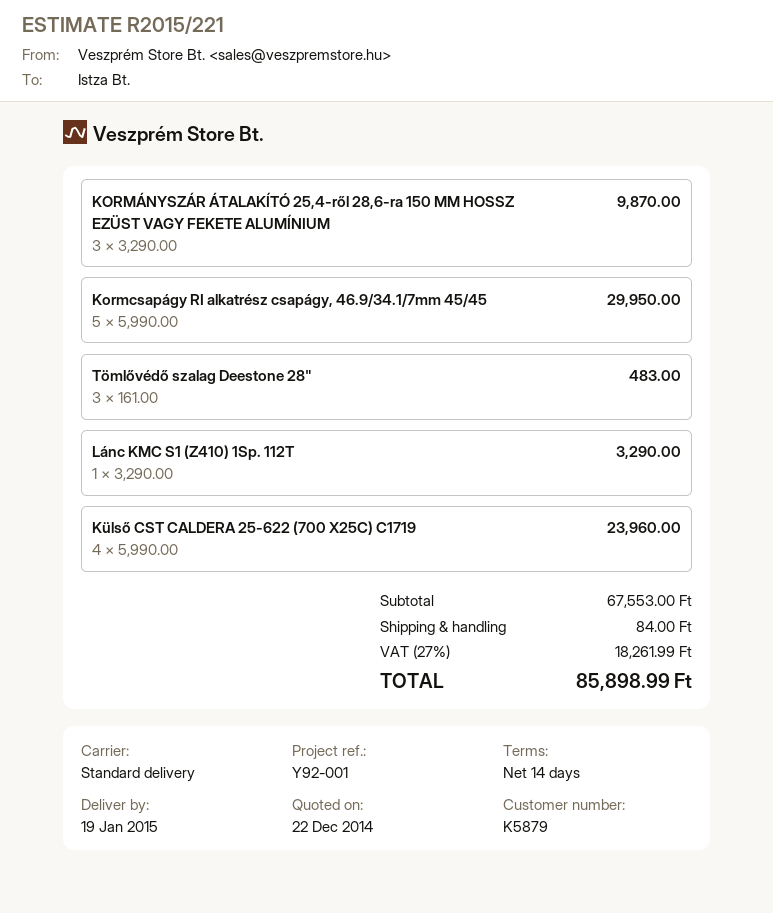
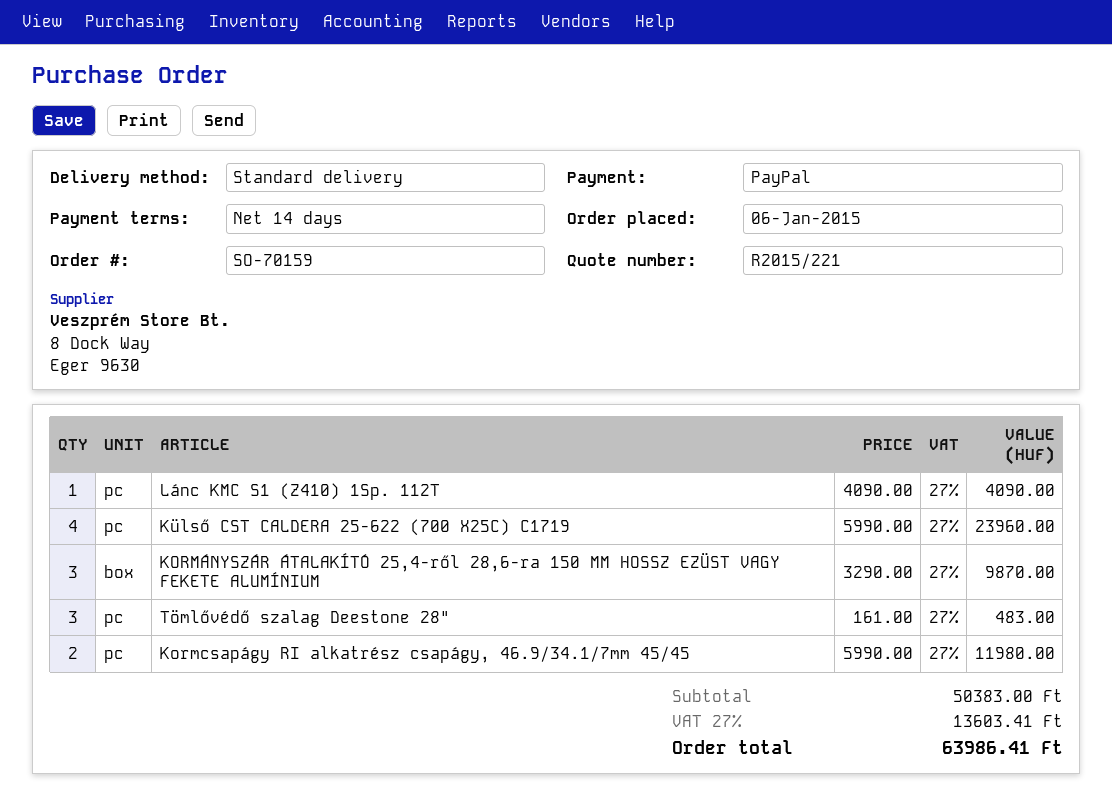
Kormcsapágy RI alkatrész csapágy, 46.9/34.1/7mm 45/45: 5 x 5990.00 = 29950.00 -> 2 x 5990.00 = 11980.00
Lánc KMC S1 (Z410) 1Sp. 112T: 1 x 3290.00 = 3290.00 -> 1 x 4090.00 = 4090.00
subtotal: 67553.00 -> 50383.00
shipping: 84.00 -> none
tax: 27% = 18261.99 -> 27% = 13603.41
total: 85898.99 -> 63986.41

